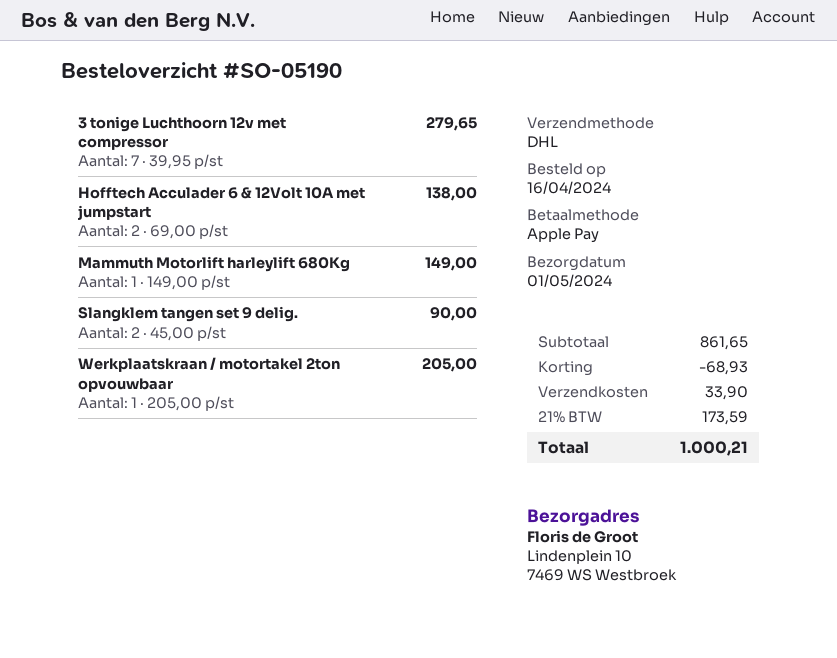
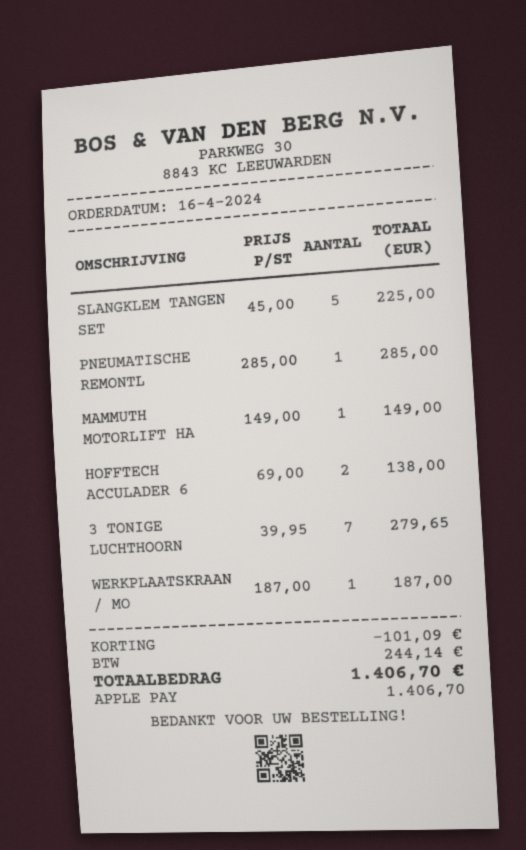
Slangklem tangen set 9 delig.: 2 x 45.00 = 90.00 -> 5 x 45.00 = 225.00
Werkplaatskraan / motortakel 2ton opvouwbaar: 1 x 205.00 = 205.00 -> 1 x 187.00 = 187.00
PNEUMATISCHE REMONTL: none -> 1 x 285.00 = 285.00
discount: 68.93 -> 101.09
shipping: 33.90 -> none
tax: 173.59 -> 244.14
total: 1000.21 -> 1406.70

